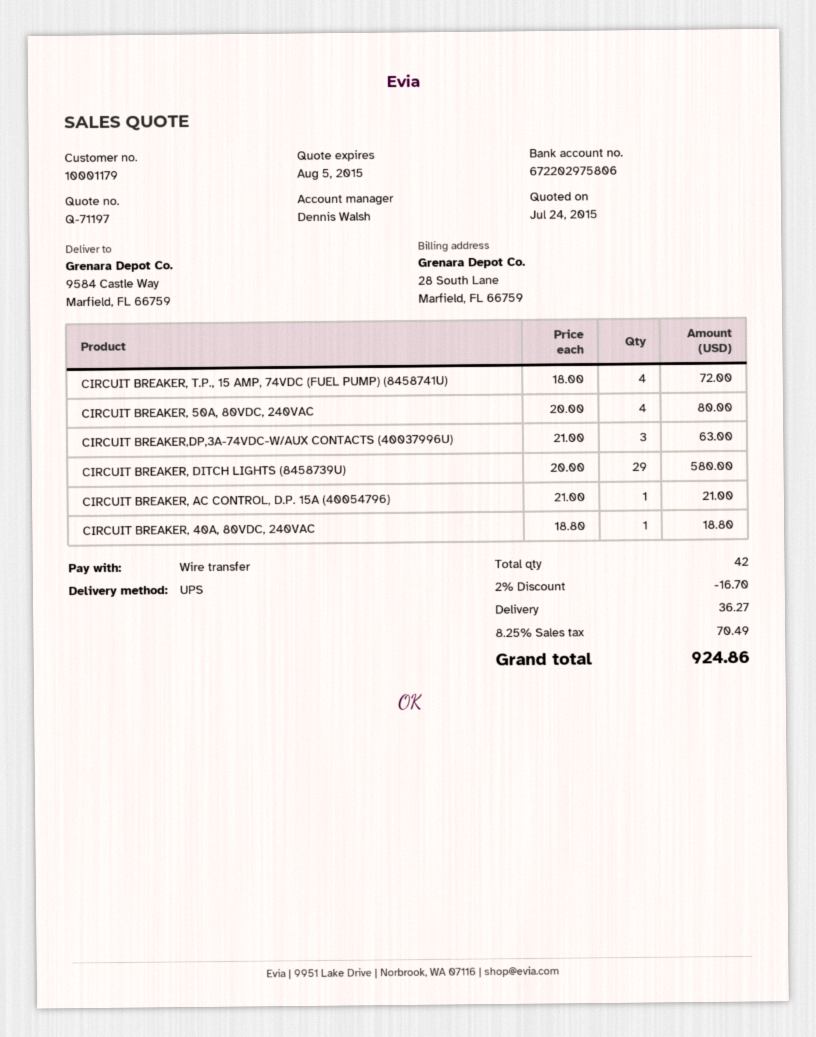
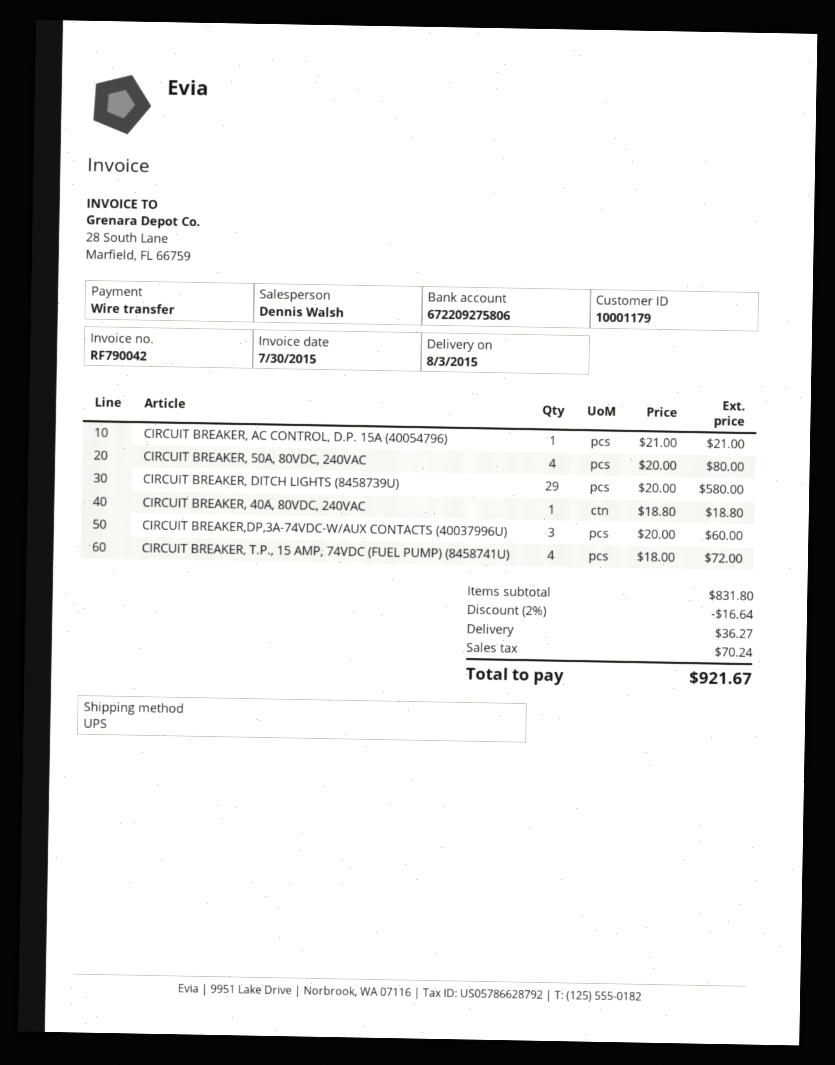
bank account: 672202975806 -> 672209275806
CIRCUIT BREAKER,DP,3A-74VDC-W/AUX CONTACTS (40037996U): 3 x 21.00 = 63.00 -> 3 x 20.00 = 60.00
discount: 2% = 16.70 -> 2% = 16.64
tax: 70.49 -> 70.24
total: 924.86 -> 921.67

